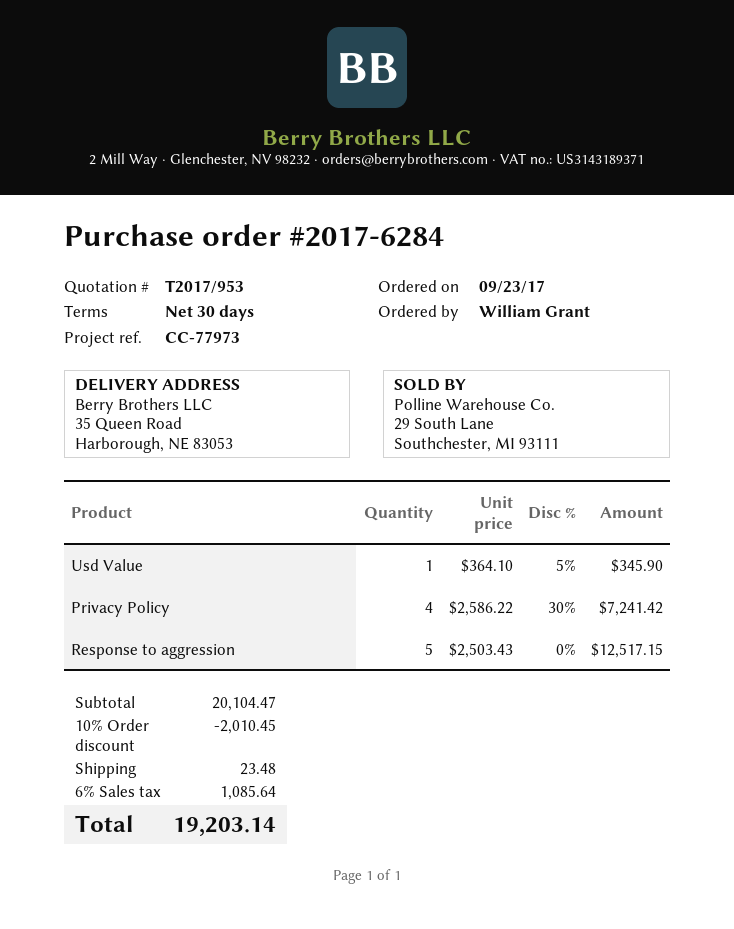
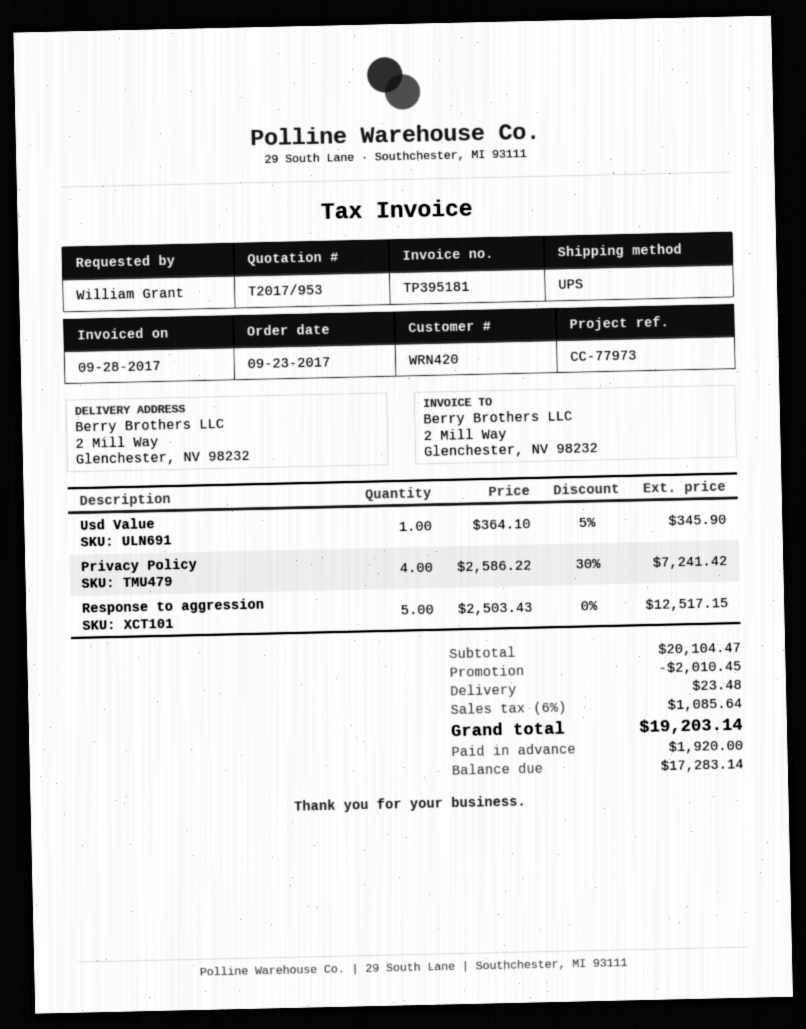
ship to: 35 Queen Road, Harborough, NE 83053 -> 2 Mill Way, Glenchester, NV 98232

